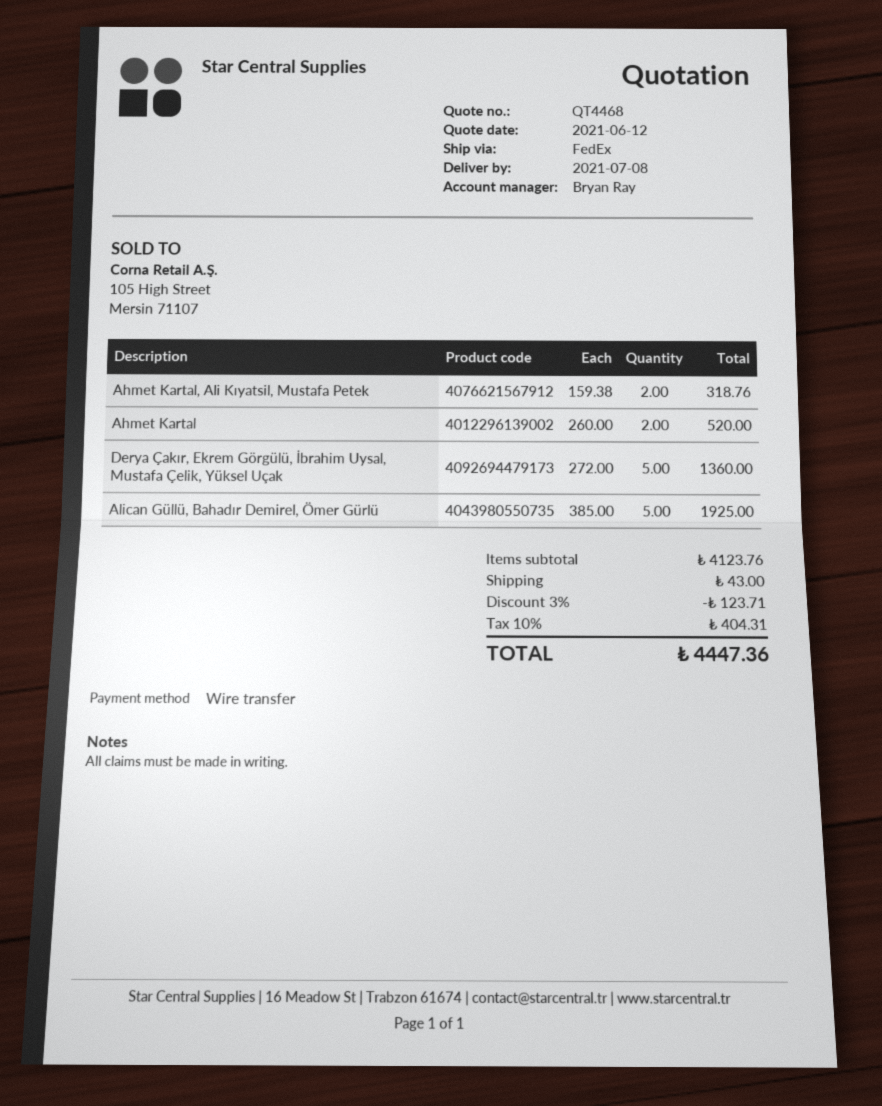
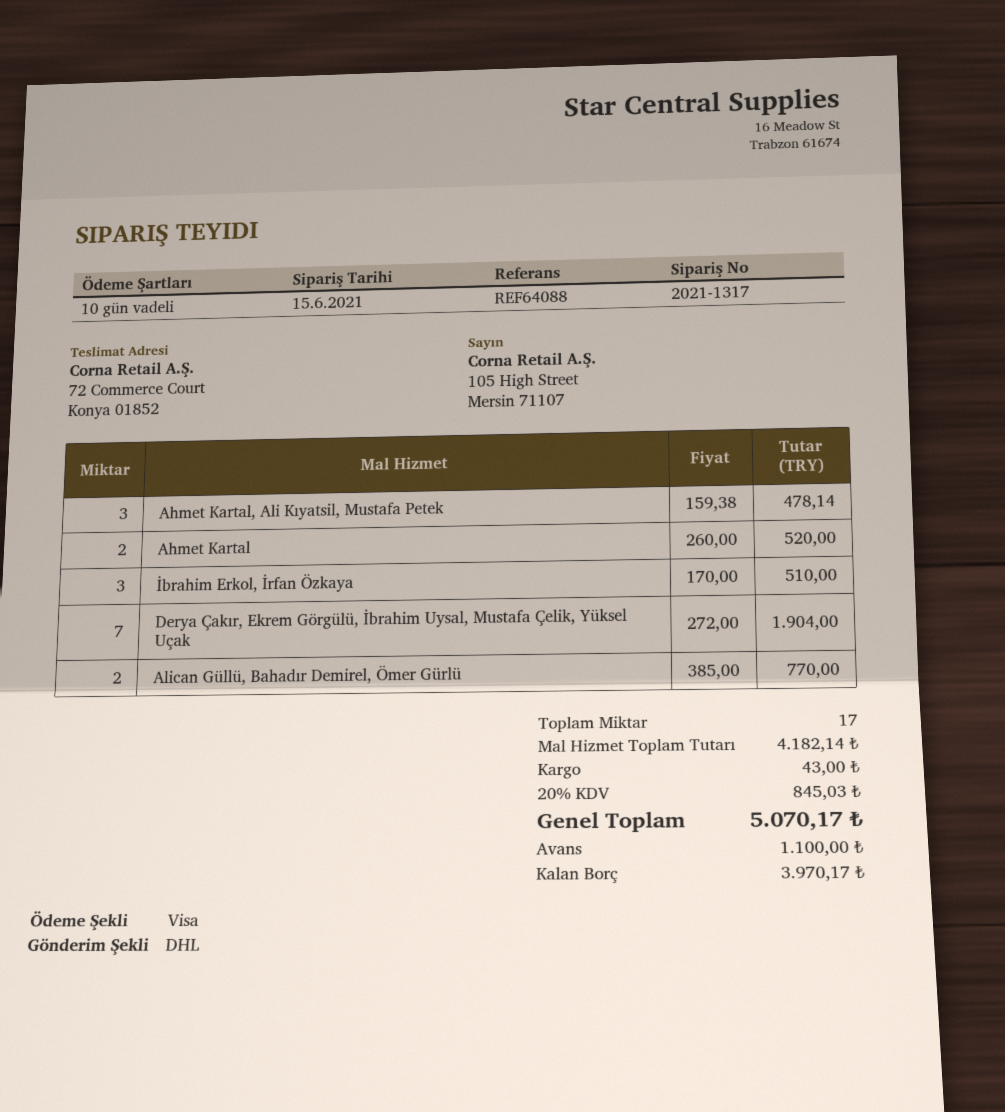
payment method: bank transfer -> Visa
shipping method: FedEx -> DHL
Ahmet Kartal, Ali Kıyatsil, Mustafa Petek: 2 x 159.38 = 318.76 -> 3 x 159.38 = 478.14
Derya Çakır, Ekrem Görgülü, İbrahim Uysal, Mustafa Çelik, Yüksel Uçak: 5 x 272.00 = 1360.00 -> 7 x 272.00 = 1904.00
Alican Güllü, Bahadır Demirel, Ömer Gürlü: 5 x 385.00 = 1925.00 -> 2 x 385.00 = 770.00
İbrahim Erkol, İrfan Özkaya: none -> 3 x 170.00 = 510.00
subtotal: 4123.76 -> 4182.14
discount: 3% = 123.71 -> none
tax: 10% = 404.31 -> 20% = 845.03
total: 4447.36 -> 5070.17

